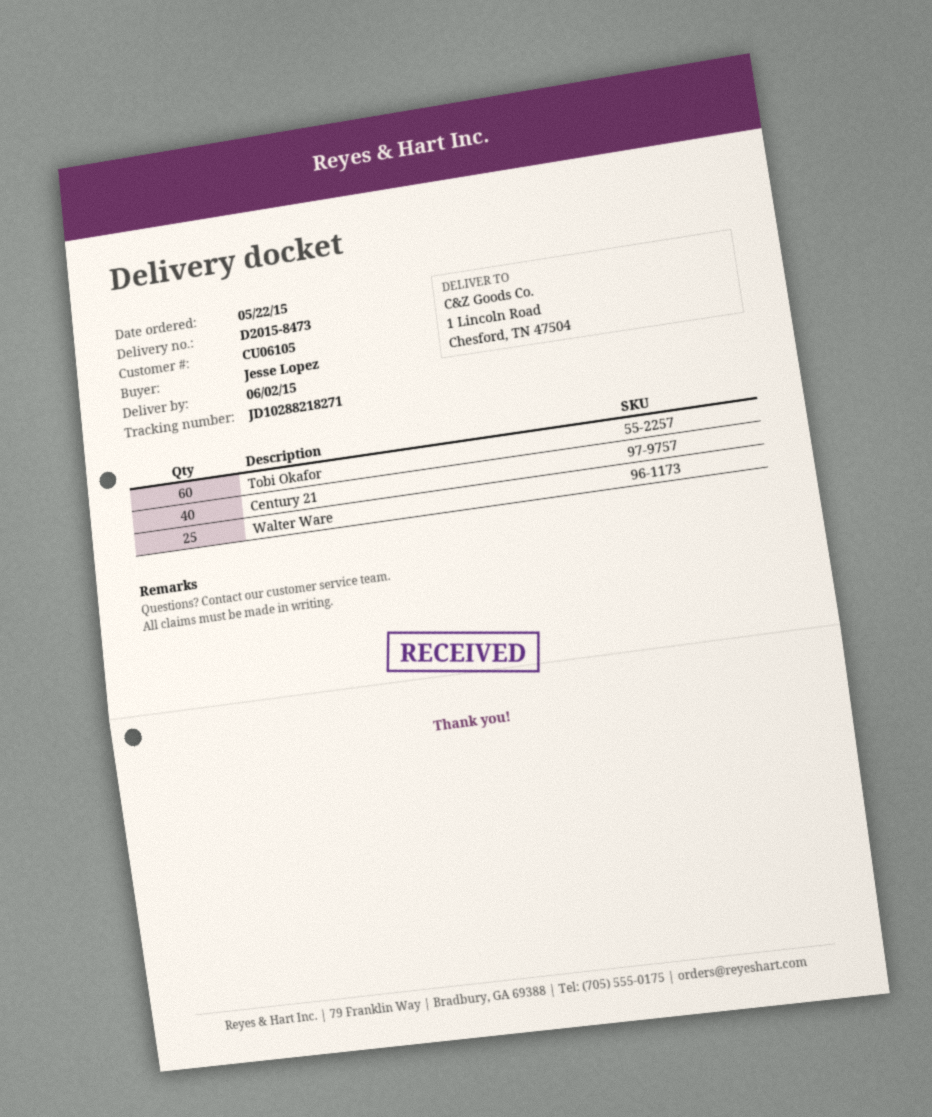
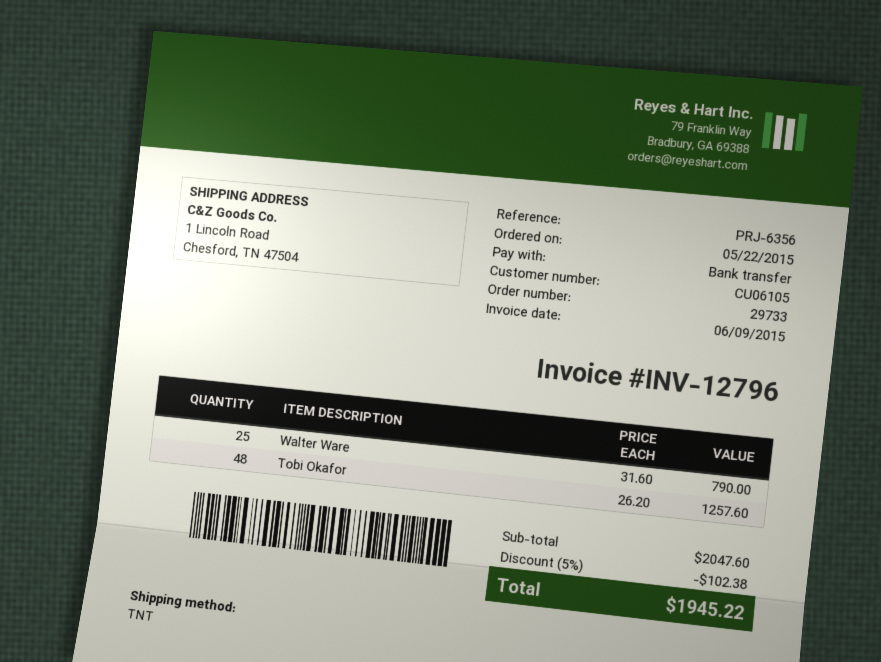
Tobi Okafor: 60 -> 48
Century 21: 40 -> none

